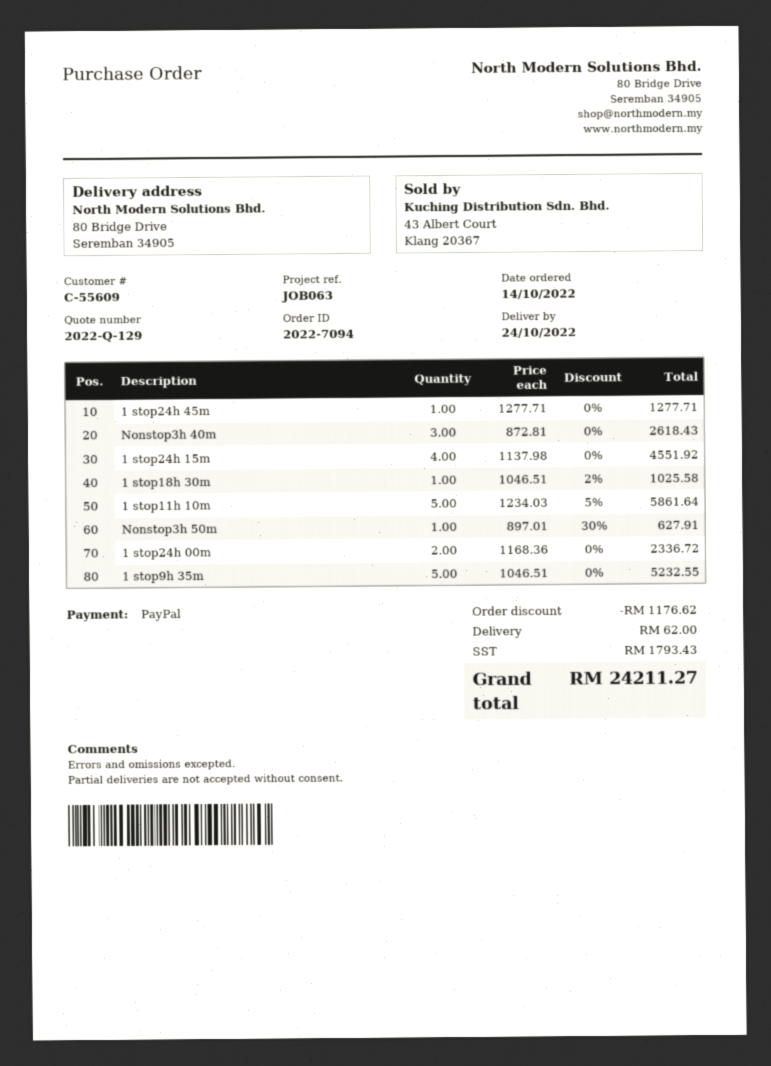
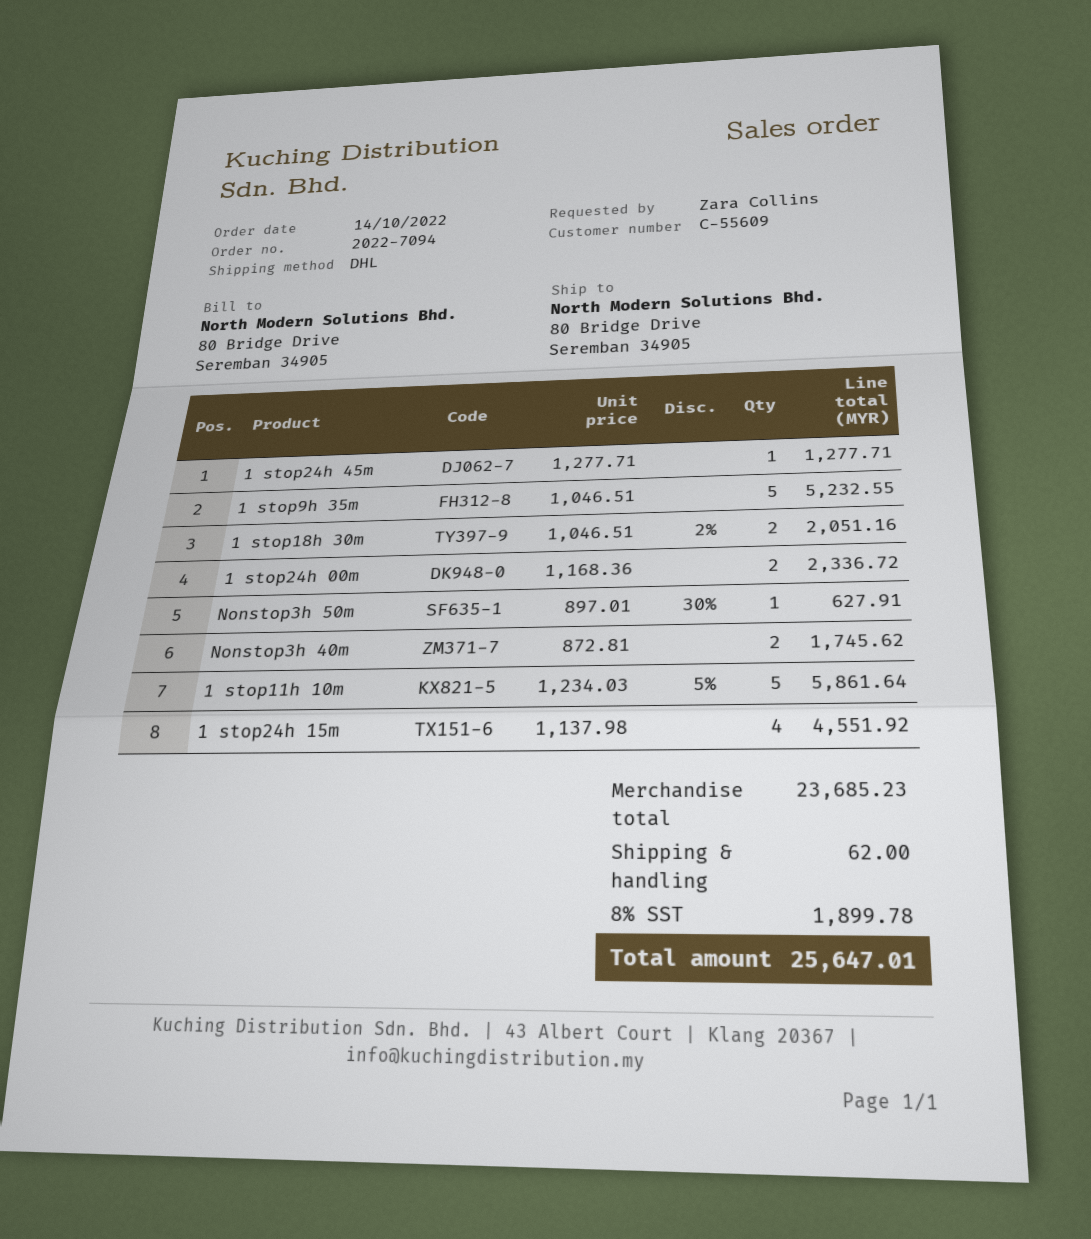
Nonstop3h 40m: 3 x 872.81 = 2618.43 -> 2 x 872.81 = 1745.62
1 stop18h 30m: 1 x 1046.51 - 2% = 1025.58 -> 2 x 1046.51 - 2% = 2051.16
discount: 1176.62 -> none
tax: 1793.43 -> 1899.78
total: 24211.27 -> 25647.01

